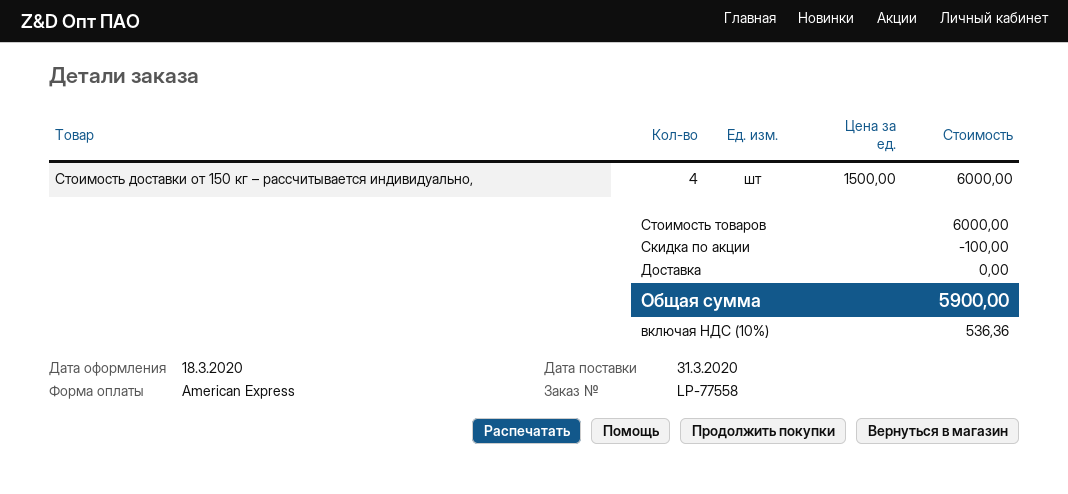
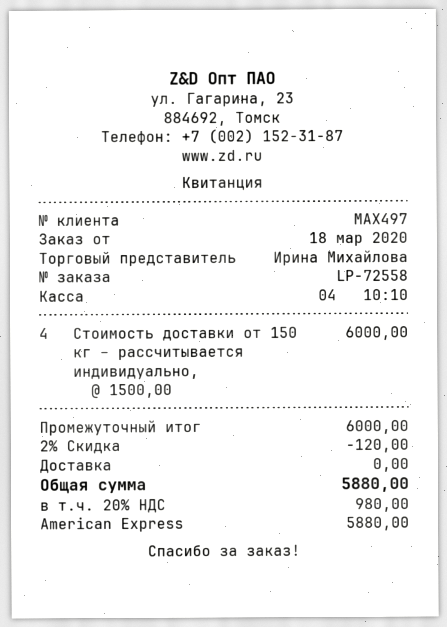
order number: LP-77558 -> LP-72558
discount: 100.00 -> 120.00
tax: 10% = 536.36 -> 20% = 980.00
total: 5900.00 -> 5880.00

